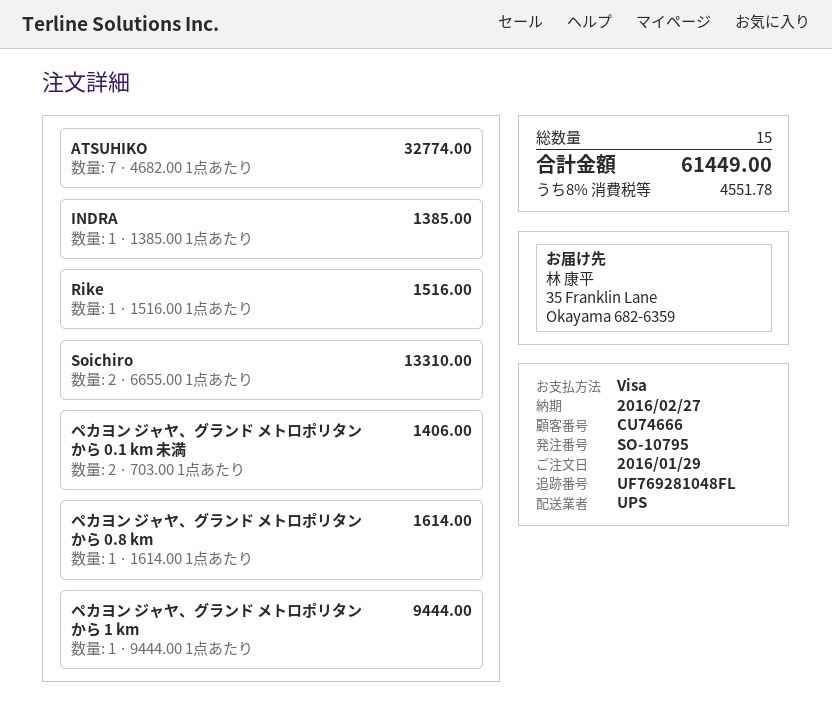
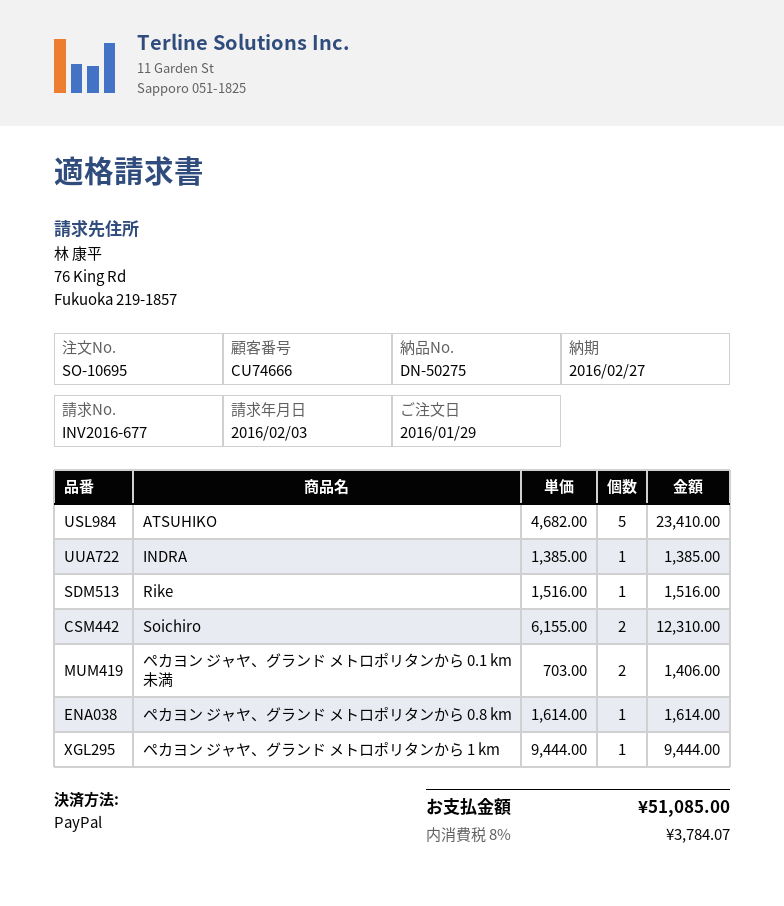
order number: SO-10795 -> SO-10695
payment method: Visa -> PayPal
ATSUHIKO: 7 x 4682.00 = 32774.00 -> 5 x 4682.00 = 23410.00
Soichiro: 2 x 6655.00 = 13310.00 -> 2 x 6155.00 = 12310.00
tax: 8% = 4551.78 -> 8% = 3784.07
total: 61449.00 -> 51085.00

